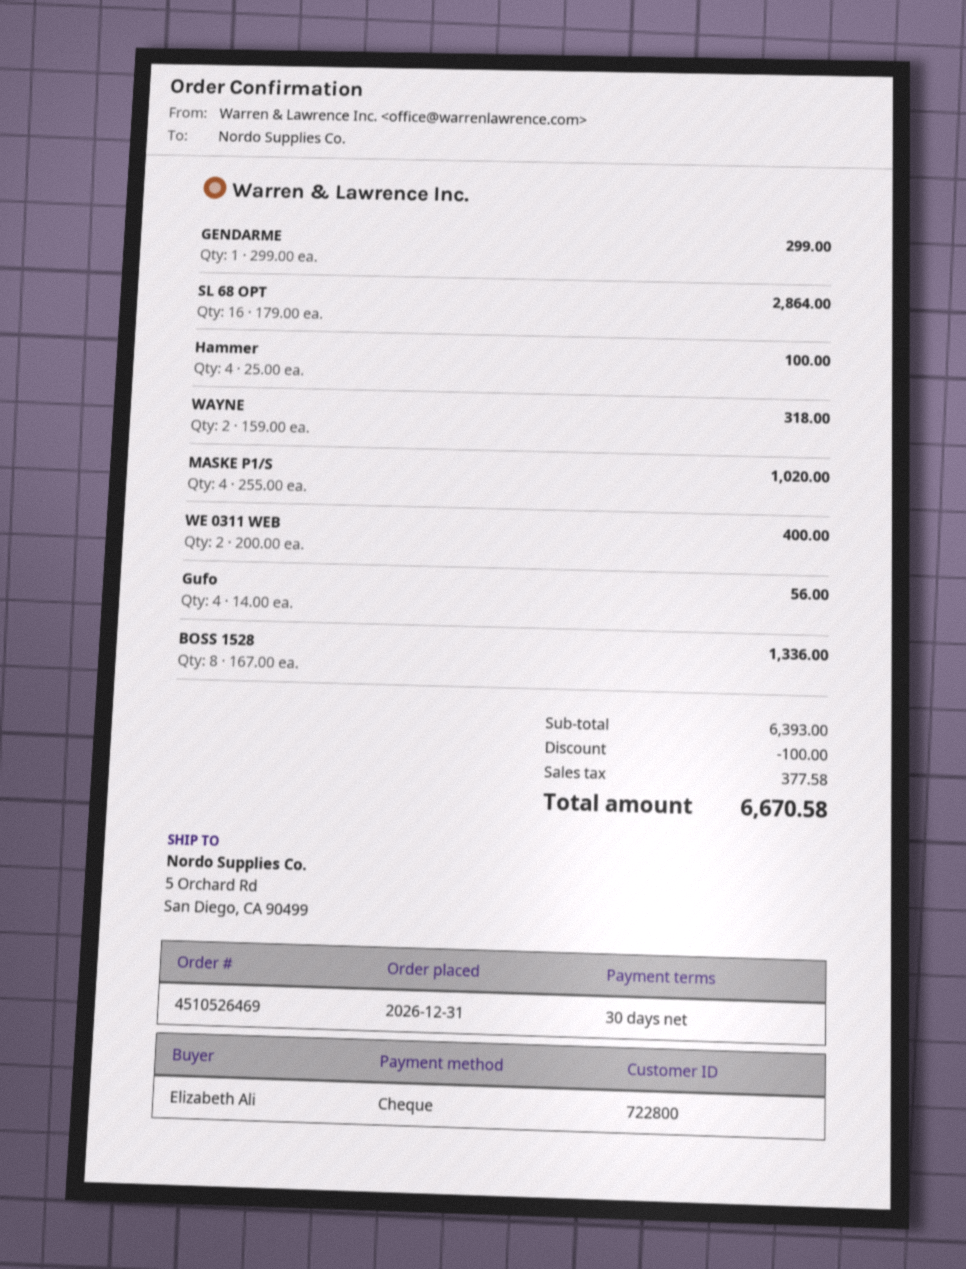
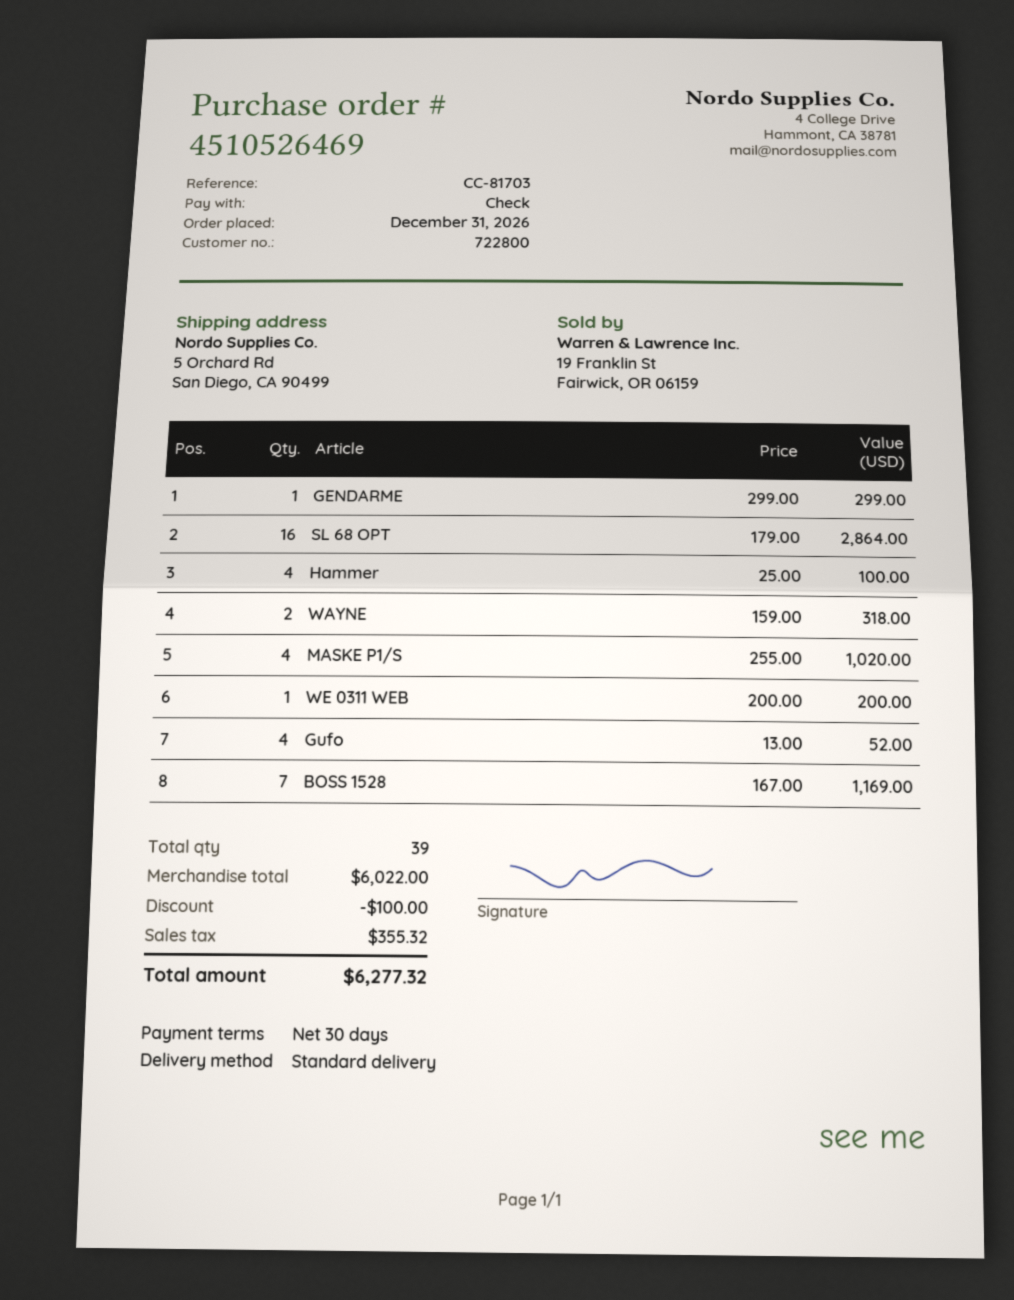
WE 0311 WEB: 2 x 200.00 = 400.00 -> 1 x 200.00 = 200.00
Gufo: 4 x 14.00 = 56.00 -> 4 x 13.00 = 52.00
BOSS 1528: 8 x 167.00 = 1336.00 -> 7 x 167.00 = 1169.00
subtotal: 6393.00 -> 6022.00
tax: 377.58 -> 355.32
total: 6670.58 -> 6277.32

